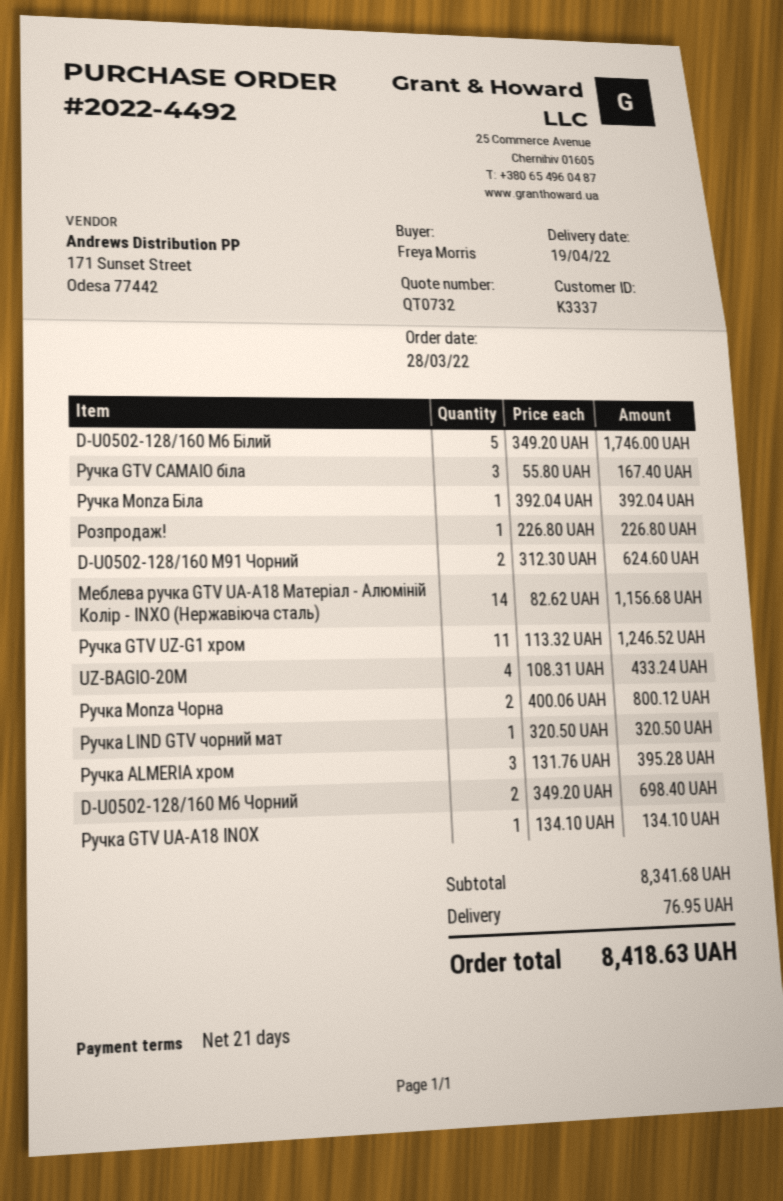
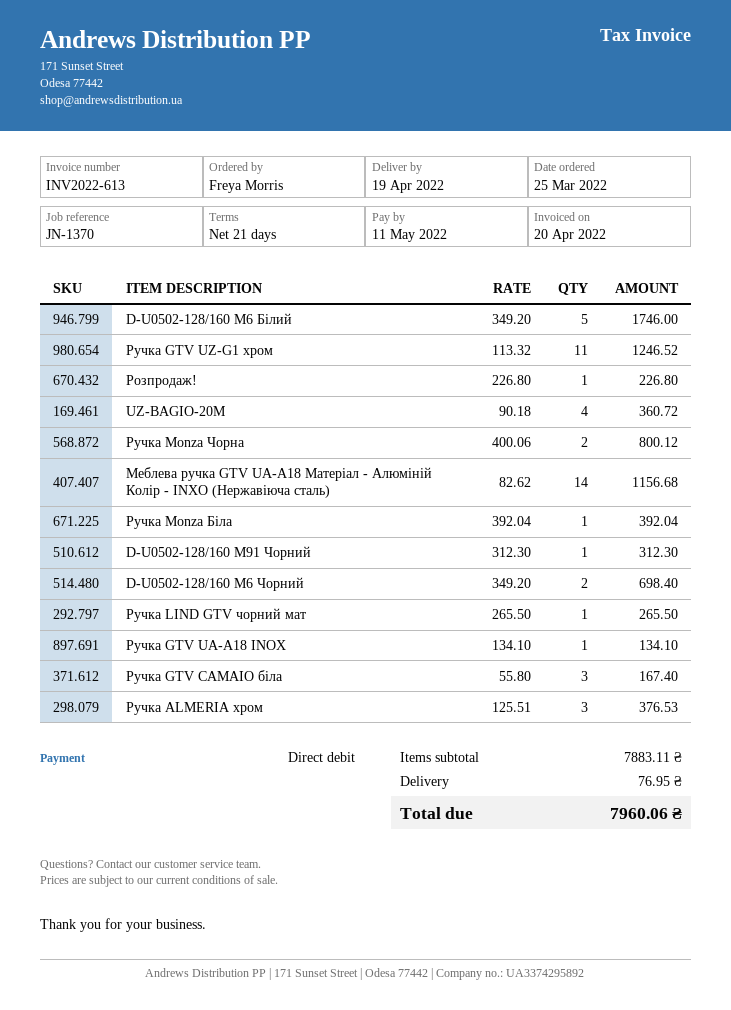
order date: 2022-03-28 -> 2022-03-25
D-U0502-128/160 M91 Чорний: 2 x 312.30 = 624.60 -> 1 x 312.30 = 312.30
UZ-BAGIO-20M: 4 x 108.31 = 433.24 -> 4 x 90.18 = 360.72
Ручка LIND GTV чорний мат: 1 x 320.50 = 320.50 -> 1 x 265.50 = 265.50
Ручка ALMERIA хром: 3 x 131.76 = 395.28 -> 3 x 125.51 = 376.53
subtotal: 8341.68 -> 7883.11
total: 8418.63 -> 7960.06

